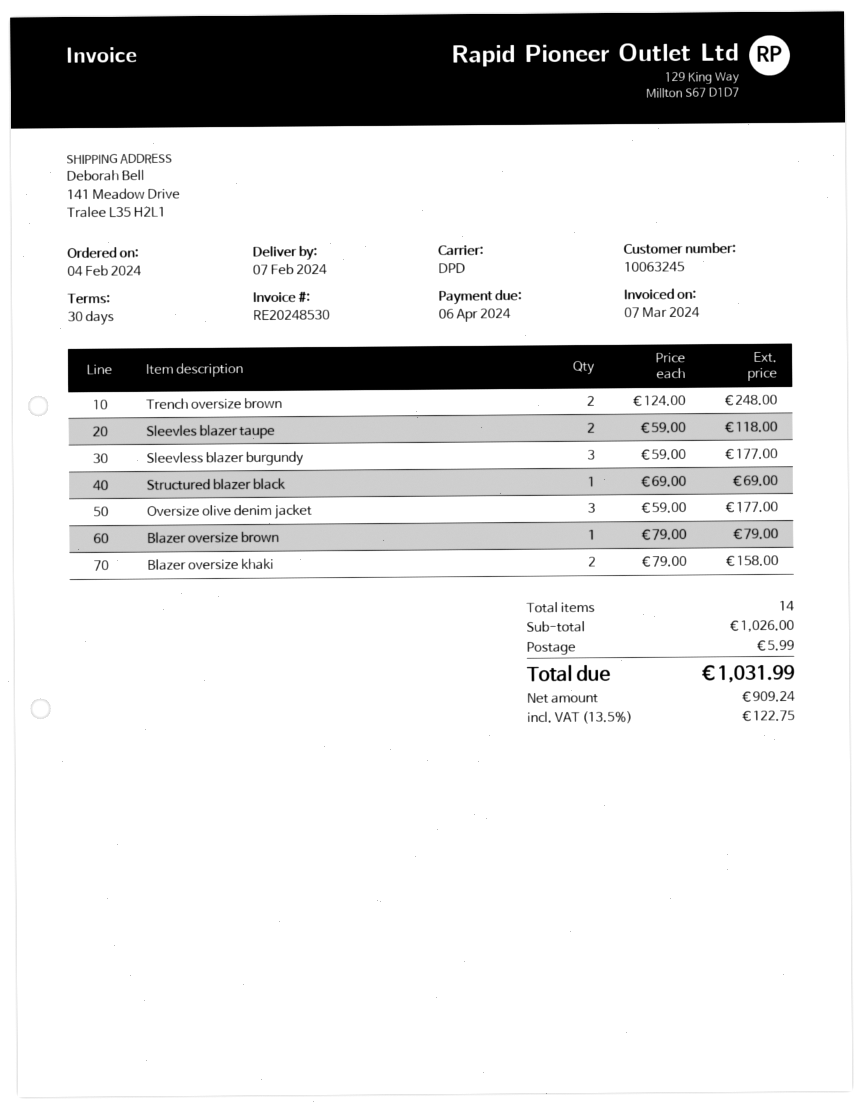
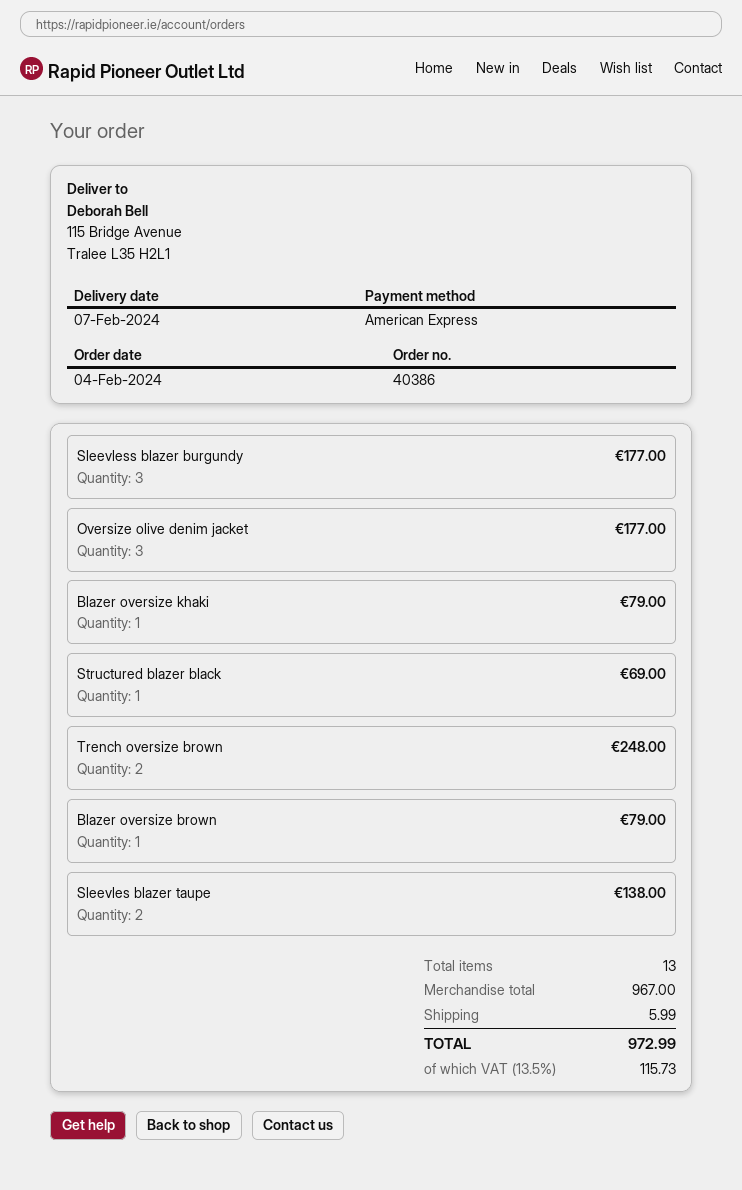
ship to: 141 Meadow Drive, Tralee L35 H2L1 -> 115 Bridge Avenue, Tralee L35 H2L1
Sleevles blazer taupe: 2 for 118.00 -> 2 for 138.00
Blazer oversize khaki: 2 for 158.00 -> 1 for 79.00
total quantity: 14 -> 13
subtotal: 1026.00 -> 967.00
tax: 13.5% = 122.75 -> 13.5% = 115.73
total: 1031.99 -> 972.99

